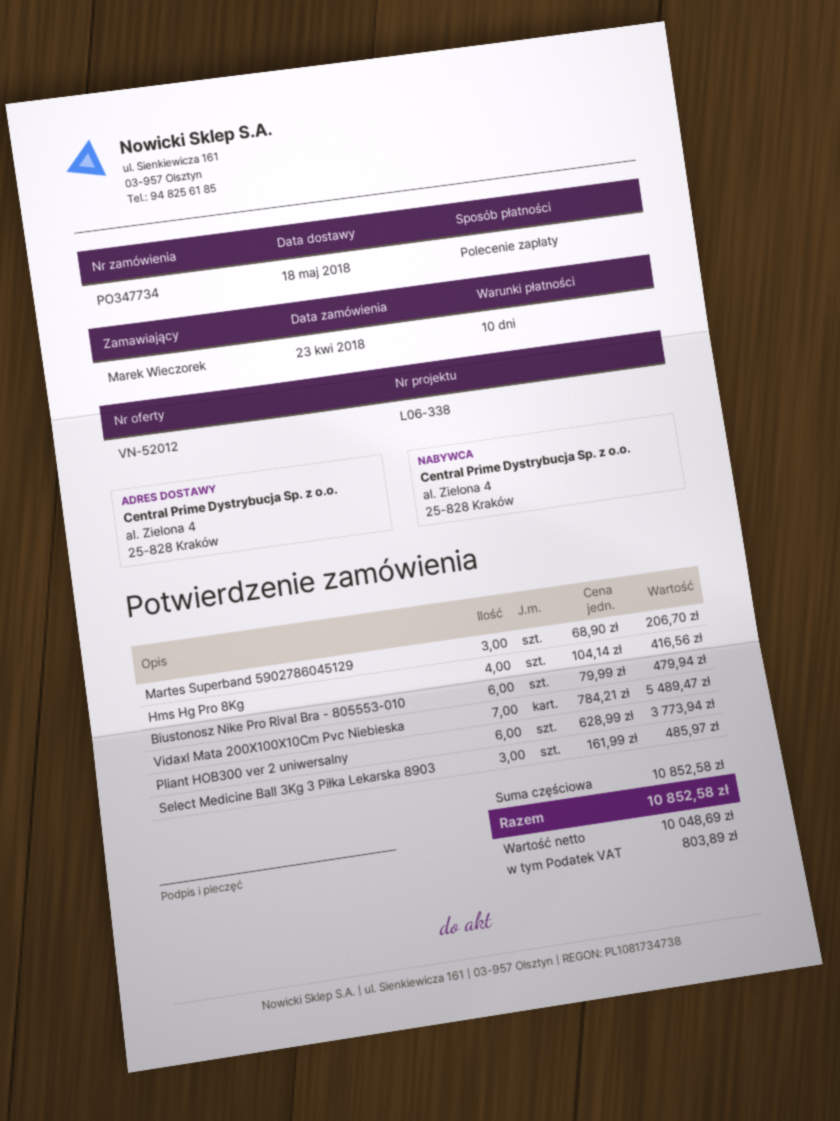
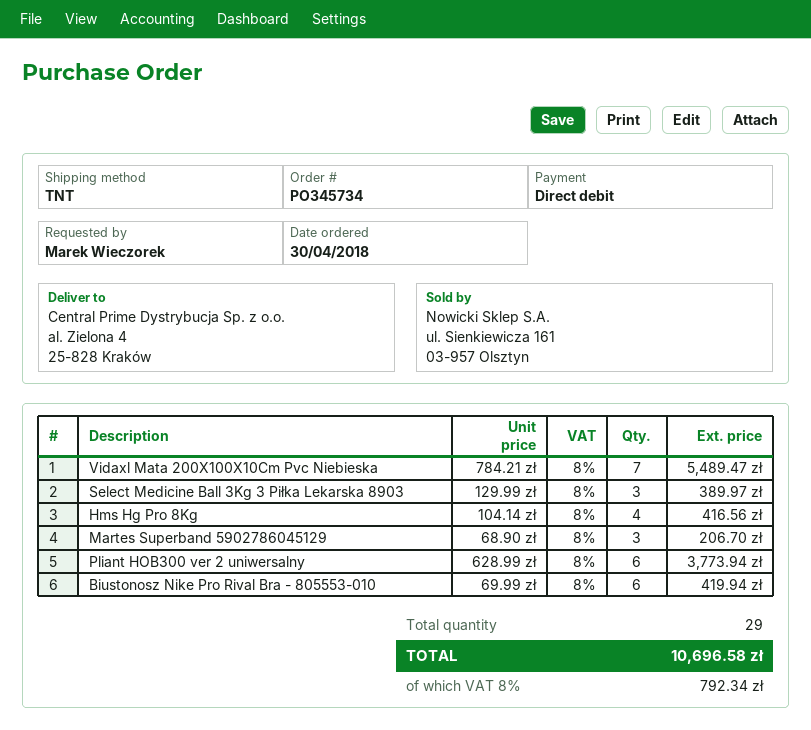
order number: PO347734 -> PO345734
order date: 2018-04-23 -> 2018-04-30
Biustonosz Nike Pro Rival Bra - 805553-010: 6 x 79.99 = 479.94 -> 6 x 69.99 = 419.94
Select Medicine Ball 3Kg 3 Piłka Lekarska 8903: 3 x 161.99 = 485.97 -> 3 x 129.99 = 389.97
tax: 803.89 -> 792.34
total: 10852.58 -> 10696.58

